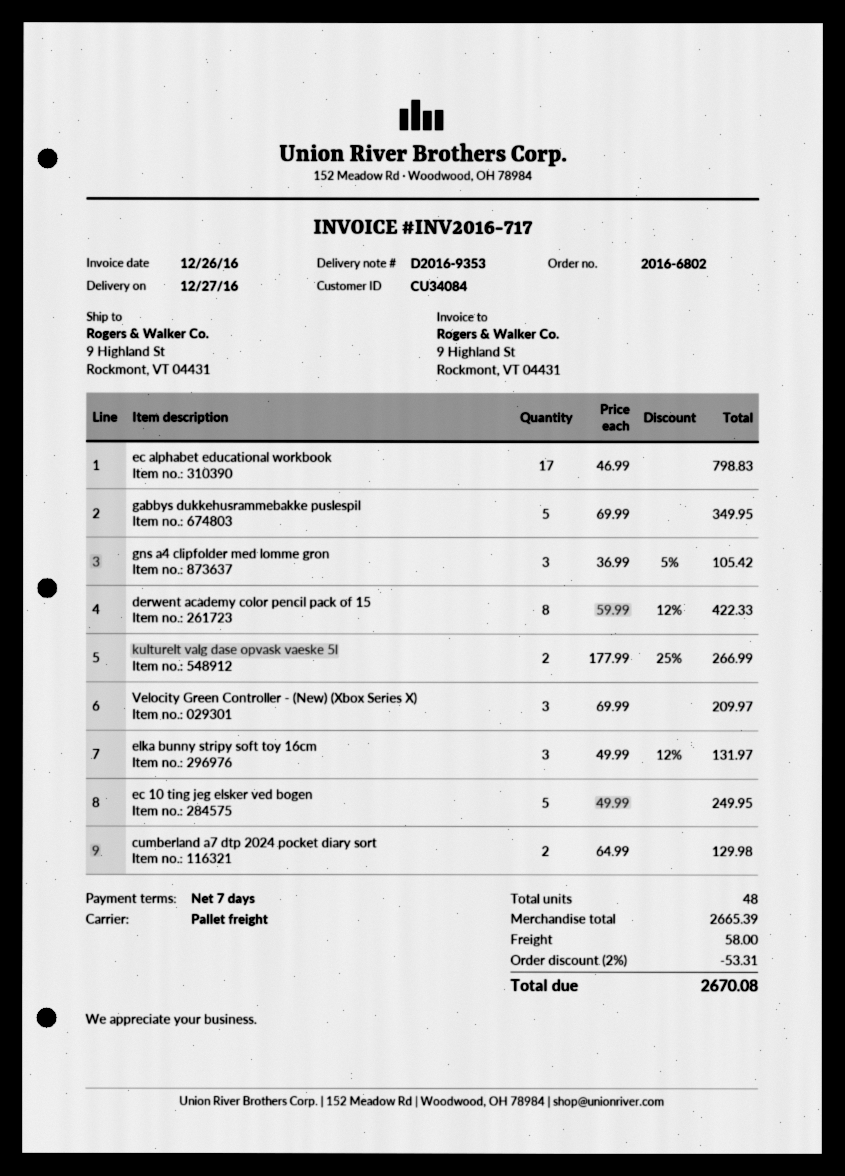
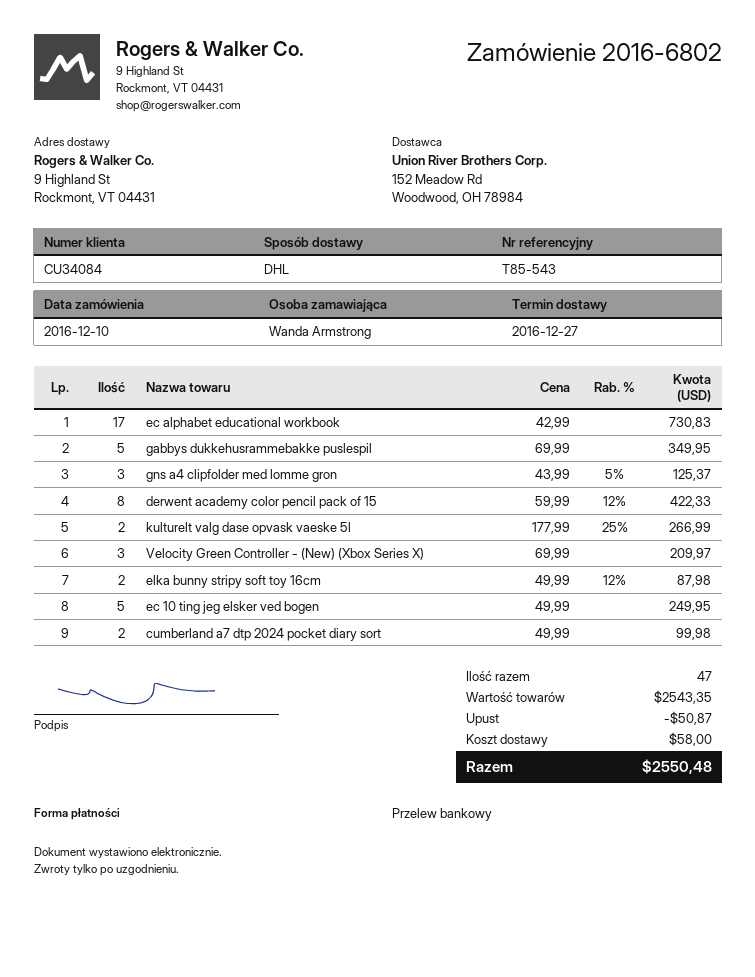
shipping method: pallet freight -> DHL
ec alphabet educational workbook: 17 x 46.99 = 798.83 -> 17 x 42.99 = 730.83
gns a4 clipfolder med lomme gron: 3 x 36.99 - 5% = 105.42 -> 3 x 43.99 - 5% = 125.37
elka bunny stripy soft toy 16cm: 3 x 49.99 - 12% = 131.97 -> 2 x 49.99 - 12% = 87.98
cumberland a7 dtp 2024 pocket diary sort: 2 x 64.99 = 129.98 -> 2 x 49.99 = 99.98
total quantity: 48 -> 47
subtotal: 2665.39 -> 2543.35
discount: 53.31 -> 50.87
total: 2670.08 -> 2550.48

